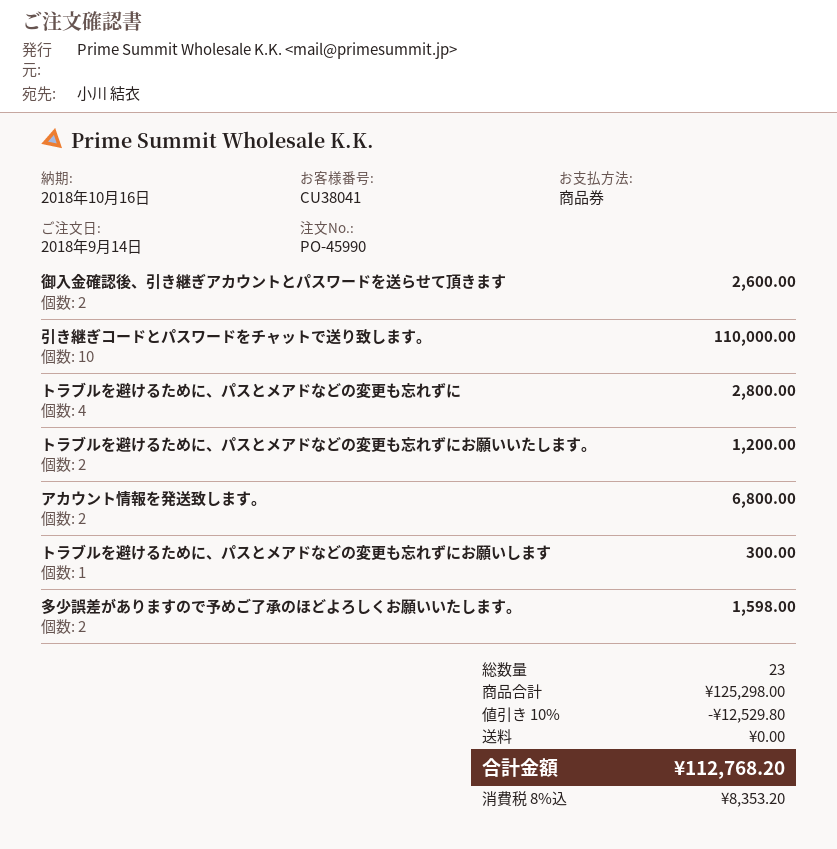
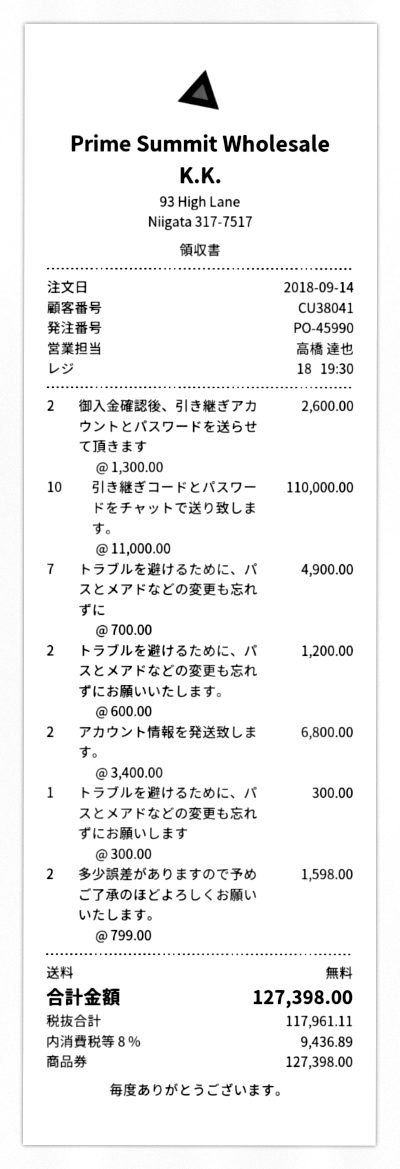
トラブルを避けるために、パスとメアドなどの変更も忘れずに: 4 for 2800.00 -> 7 for 4900.00
discount: 10% = 12529.80 -> none
tax: 8% = 8353.20 -> 8% = 9436.89
total: 112768.20 -> 127398.00

